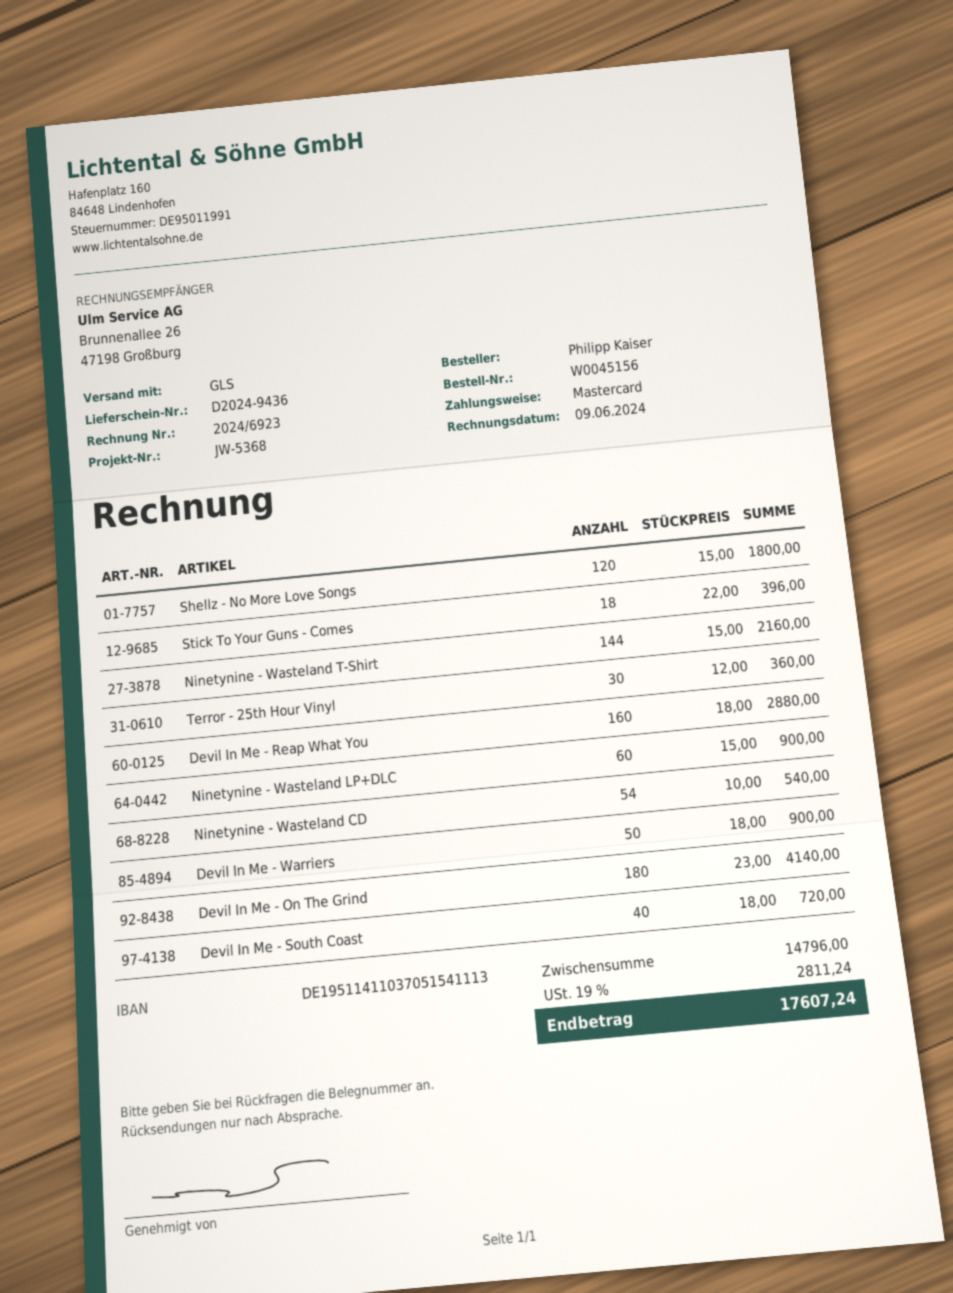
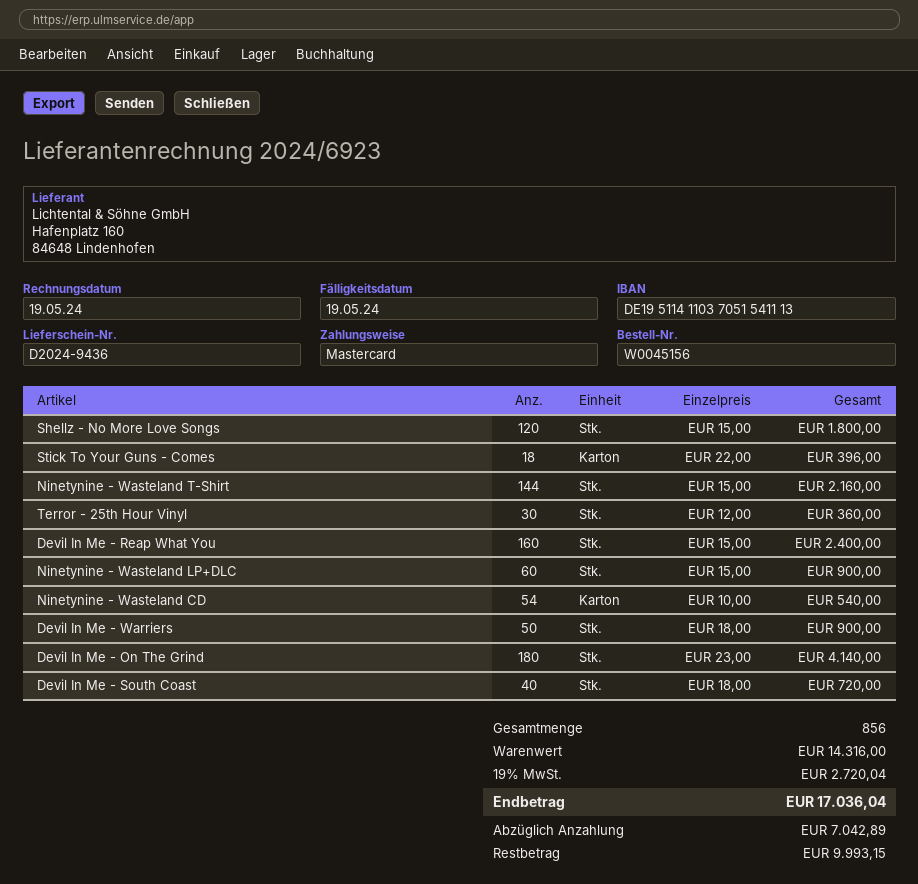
invoice date: 2024-06-09 -> 2024-05-19
Devil In Me - Reap What You: 160 x 18.00 = 2880.00 -> 160 x 15.00 = 2400.00
subtotal: 14796.00 -> 14316.00
tax: 19% = 2811.24 -> 19% = 2720.04
total: 17607.24 -> 17036.04

